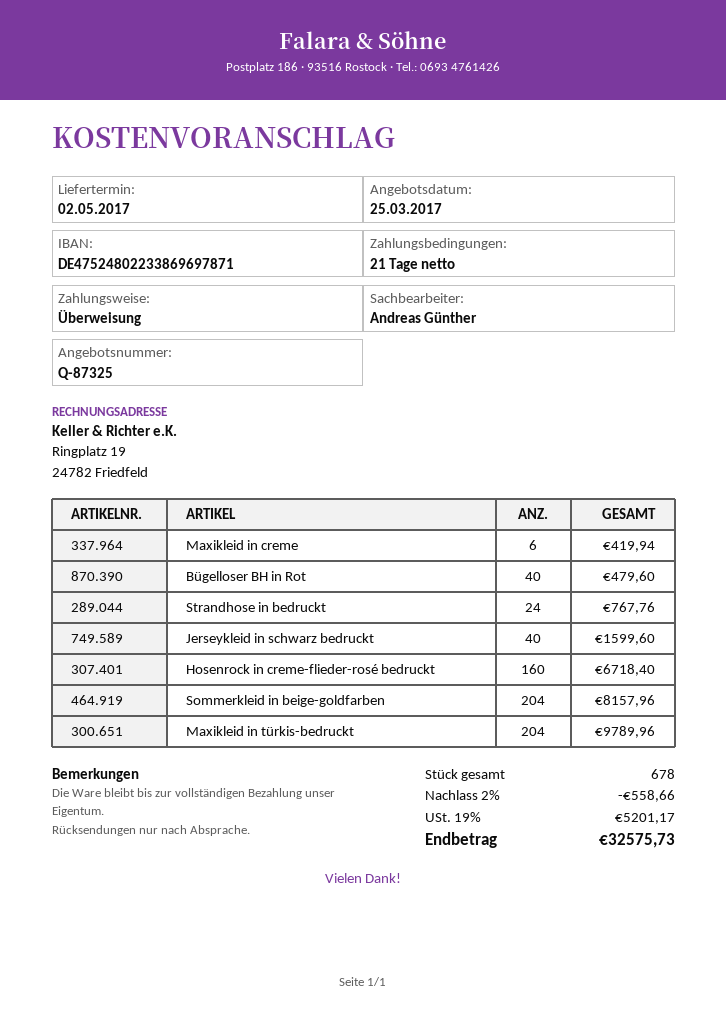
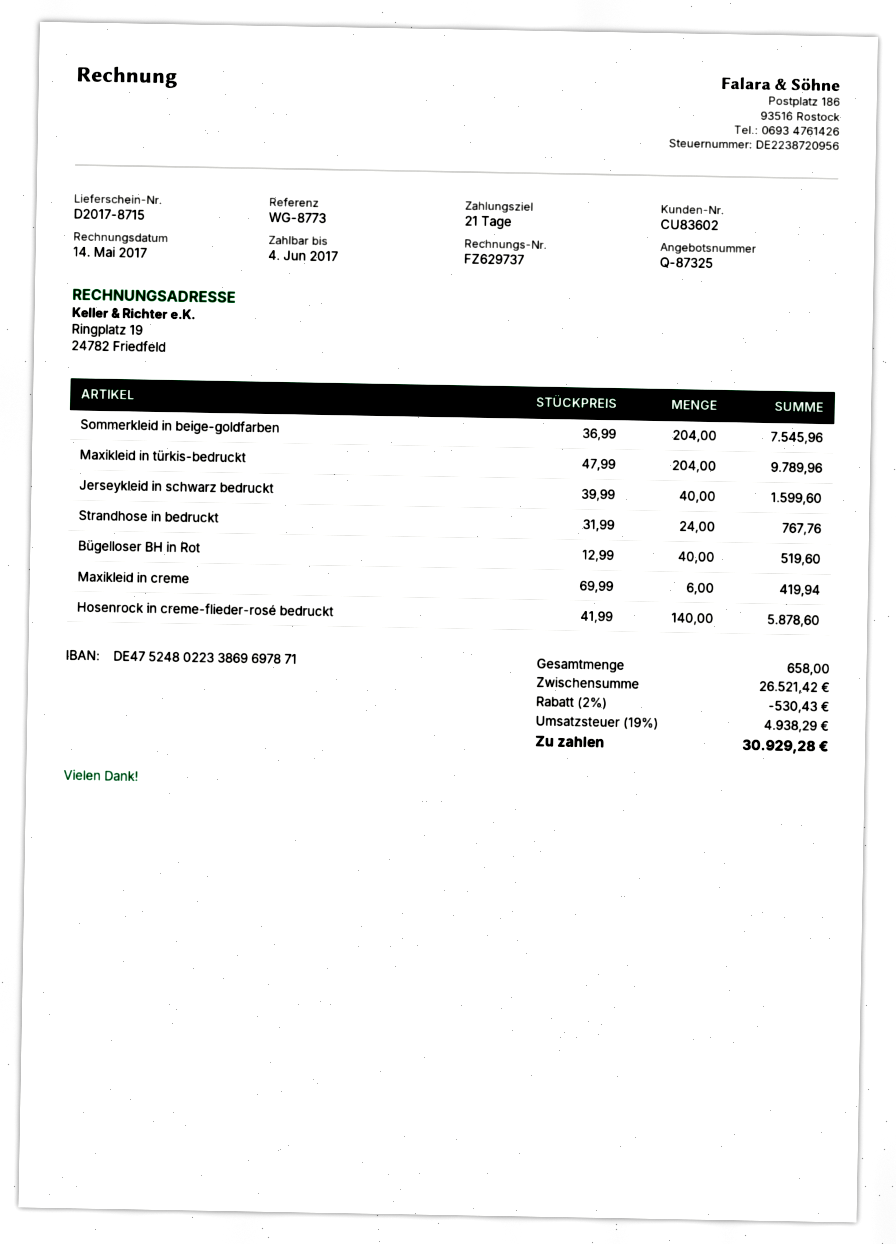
Bügelloser BH in Rot: 40 for 479.60 -> 40 for 519.60
Hosenrock in creme-flieder-rosé bedruckt: 160 for 6718.40 -> 140 for 5878.60
Sommerkleid in beige-goldfarben: 204 for 8157.96 -> 204 for 7545.96
total quantity: 678 -> 658
discount: 2% = 558.66 -> 2% = 530.43
tax: 19% = 5201.17 -> 19% = 4938.29
total: 32575.73 -> 30929.28

